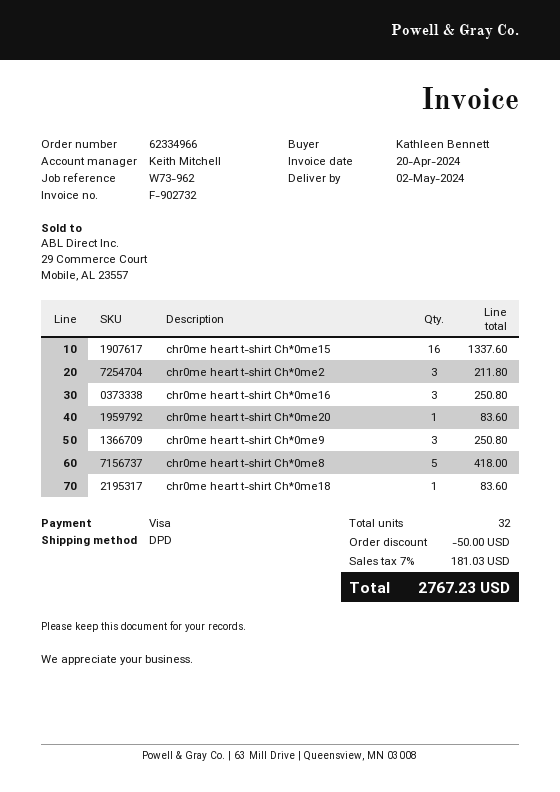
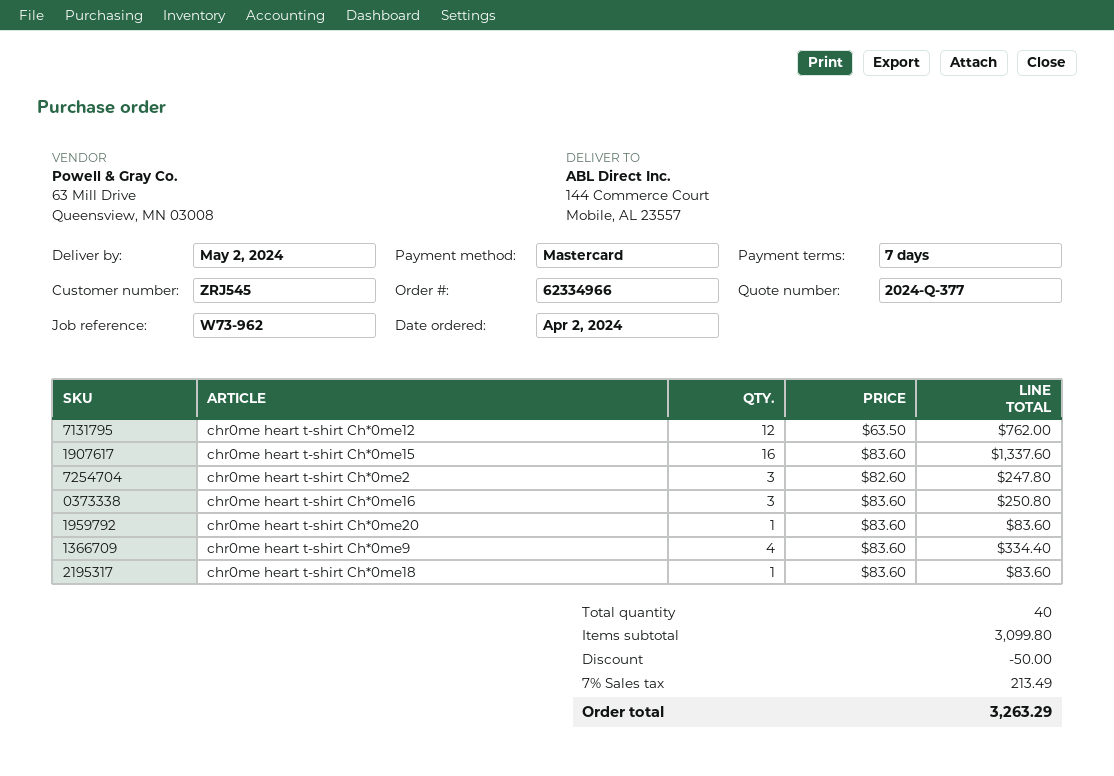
payment method: Visa -> Mastercard
chr0me heart t-shirt Ch*0me2: 3 for 211.80 -> 3 for 247.80
chr0me heart t-shirt Ch*0me9: 3 for 250.80 -> 4 for 334.40
chr0me heart t-shirt Ch*0me8: 5 for 418.00 -> none
chr0me heart t-shirt Ch*0me12: none -> 12 for 762.00
total quantity: 32 -> 40
tax: 7% = 181.03 -> 7% = 213.49
total: 2767.23 -> 3263.29

